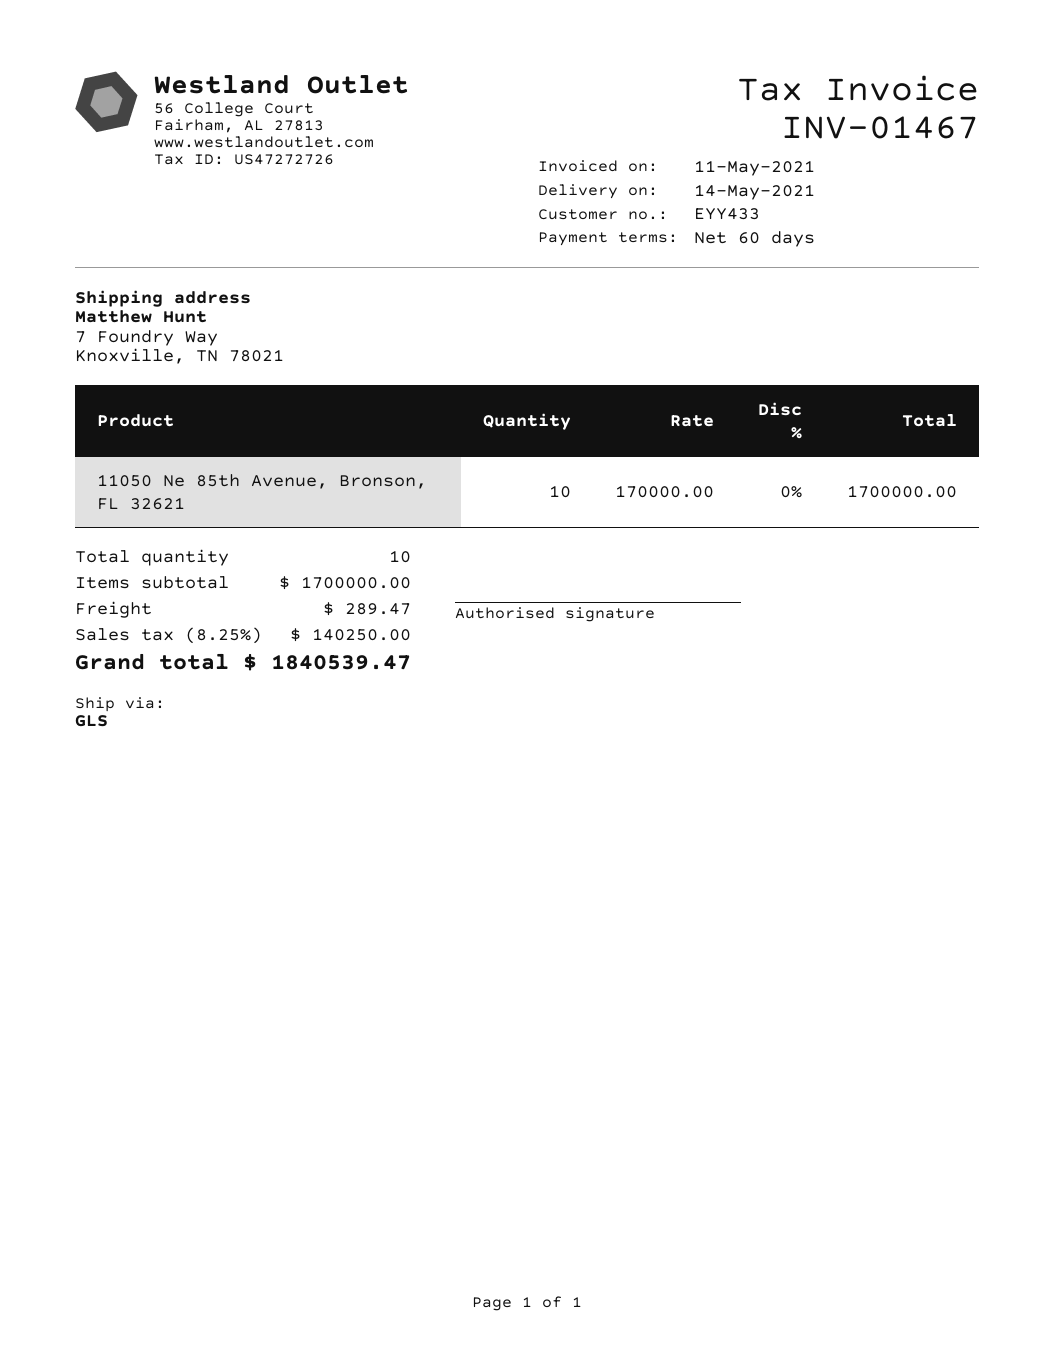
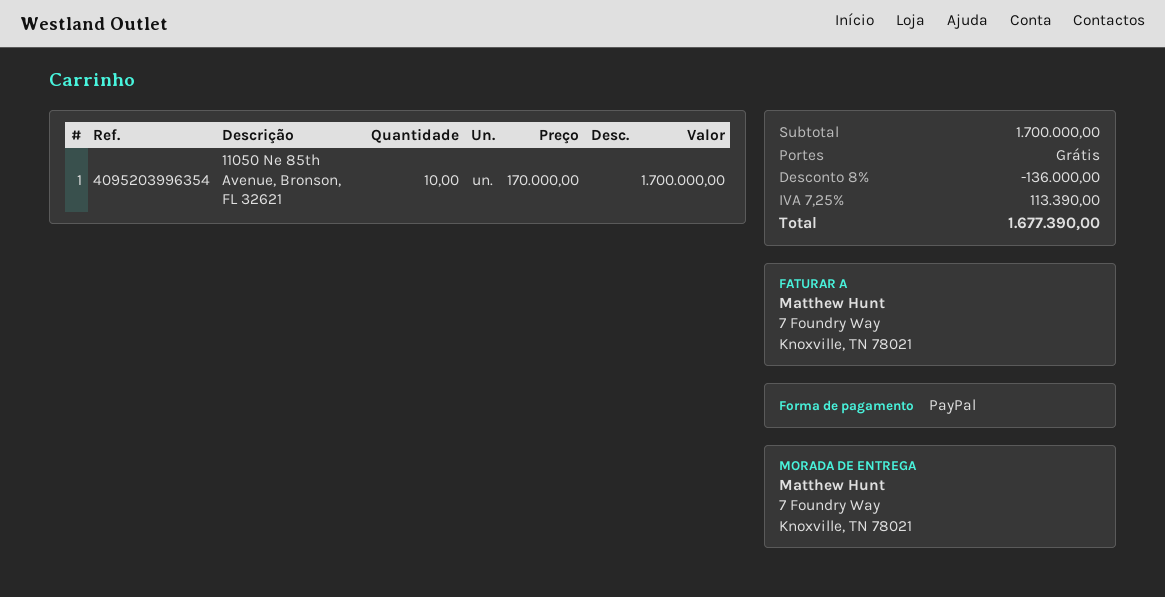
discount: none -> 8% = 136000.00
shipping: 289.47 -> 0.00
tax: 8.25% = 140250.00 -> 7.25% = 113390.00
total: 1840539.47 -> 1677390.00

